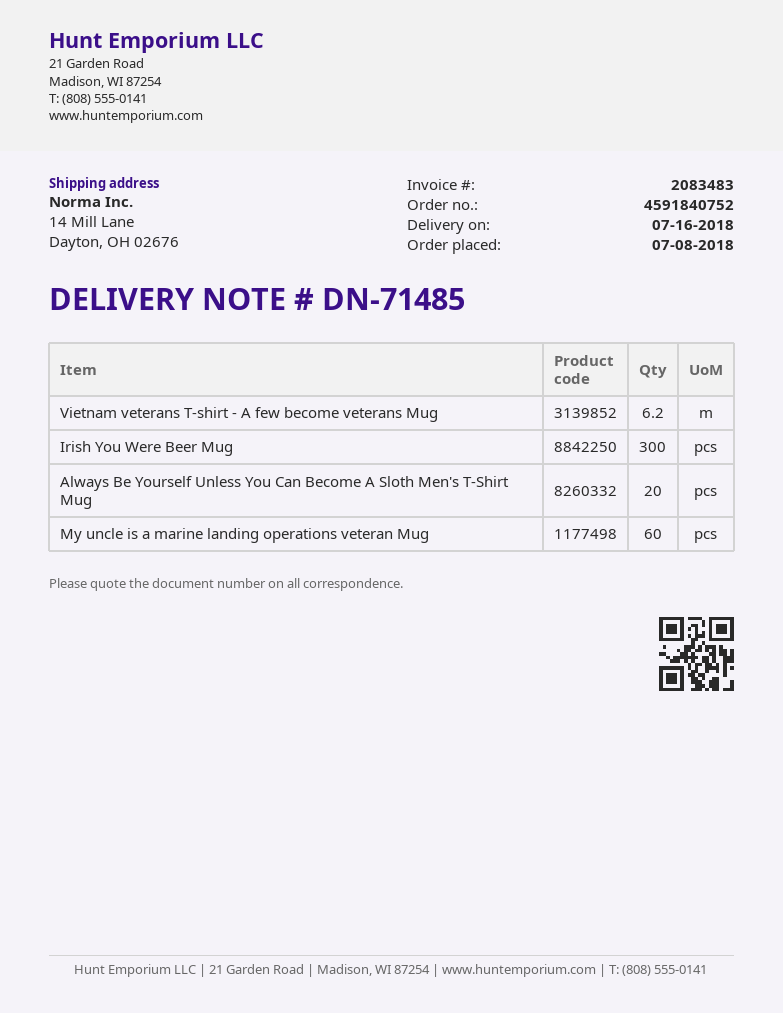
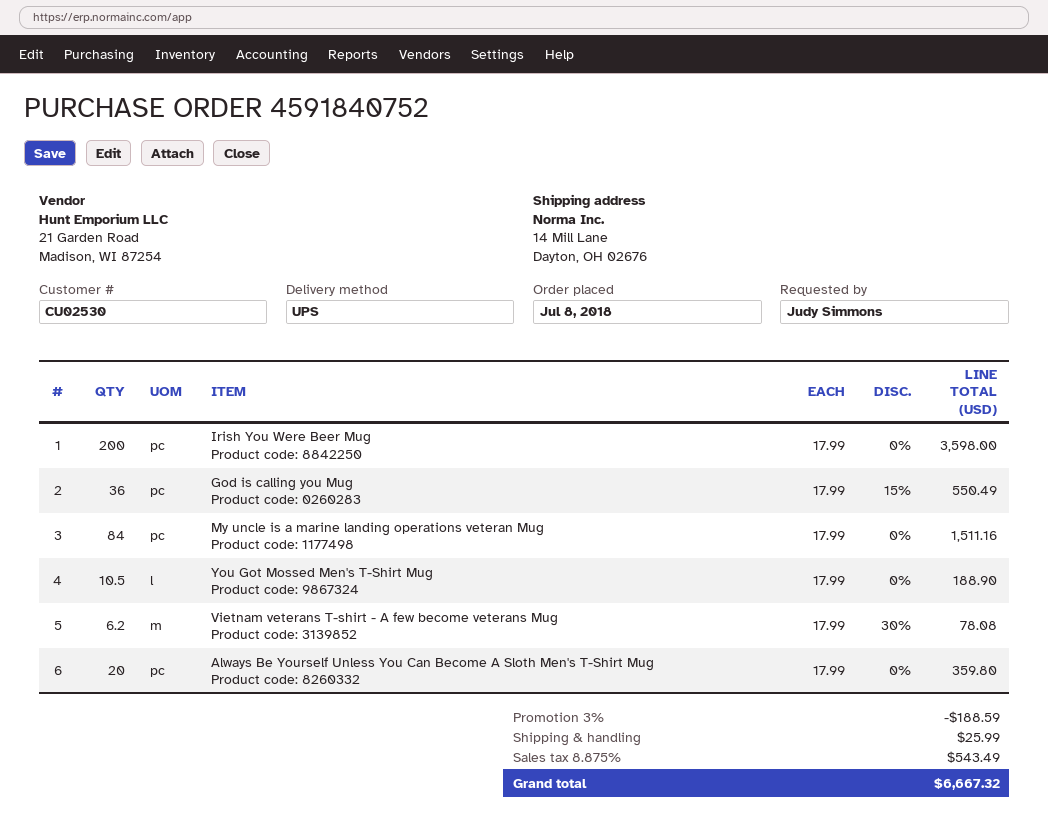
Irish You Were Beer Mug: 300 -> 200
My uncle is a marine landing operations veteran Mug: 60 -> 84
God is calling you Mug: none -> 36
You Got Mossed Men's T-Shirt Mug: none -> 10.5

